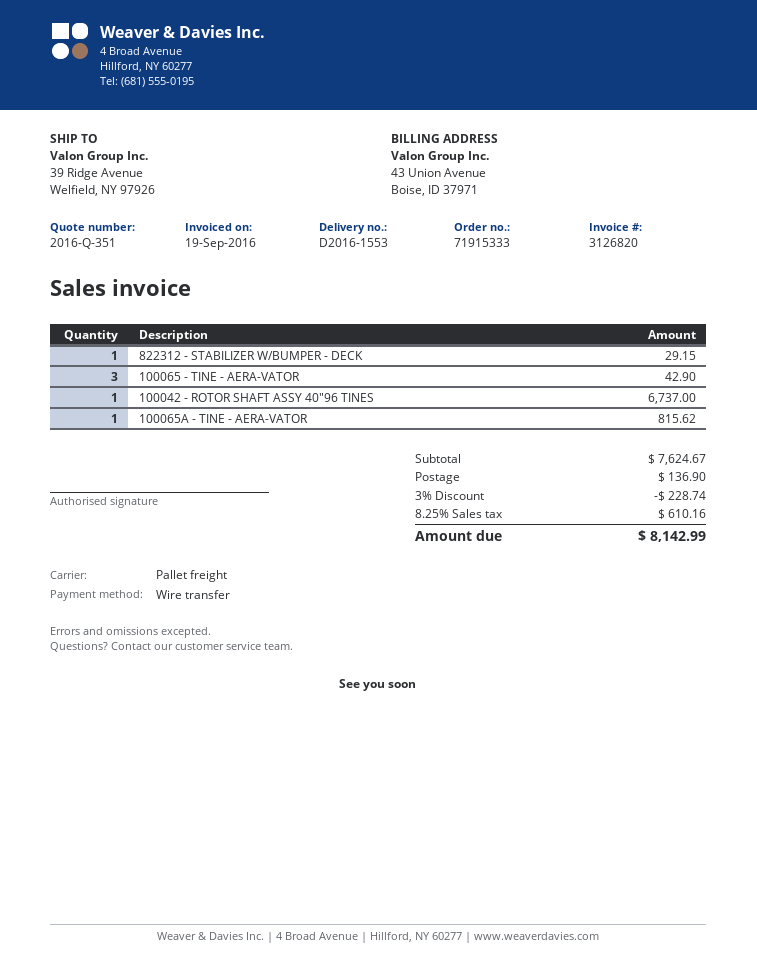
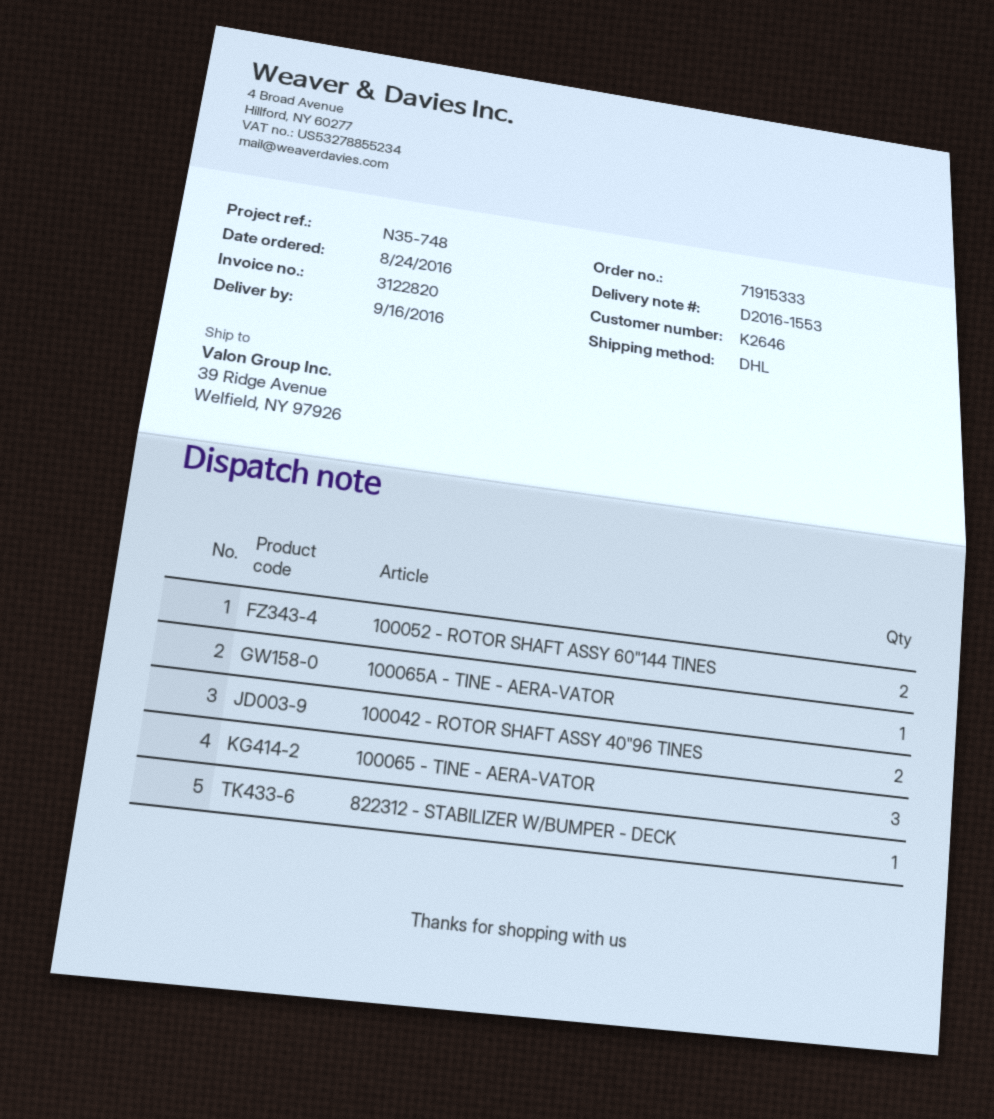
invoice number: 3126820 -> 3122820
shipping method: pallet freight -> DHL
100042 - ROTOR SHAFT ASSY 40"96 TINES: 1 -> 2
100052 - ROTOR SHAFT ASSY 60"144 TINES: none -> 2

